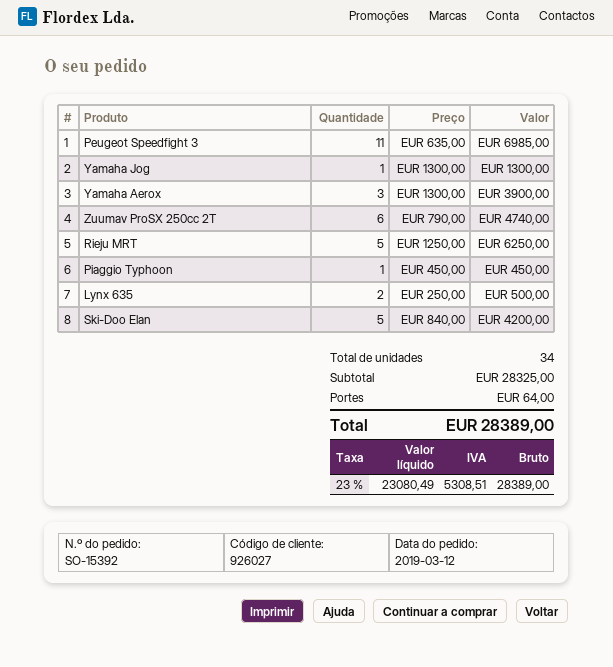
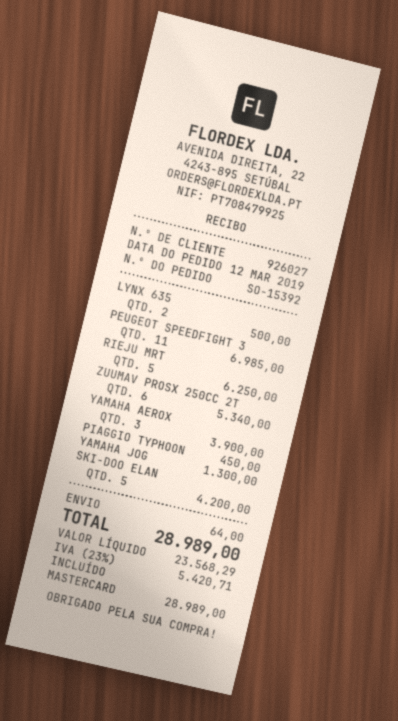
Zuumav ProSX 250cc 2T: 6 for 4740.00 -> 6 for 5340.00
net: 23080.49 -> 23568.29
tax: 23% = 5308.51 -> 23% = 5420.71
total: 28389.00 -> 28989.00

